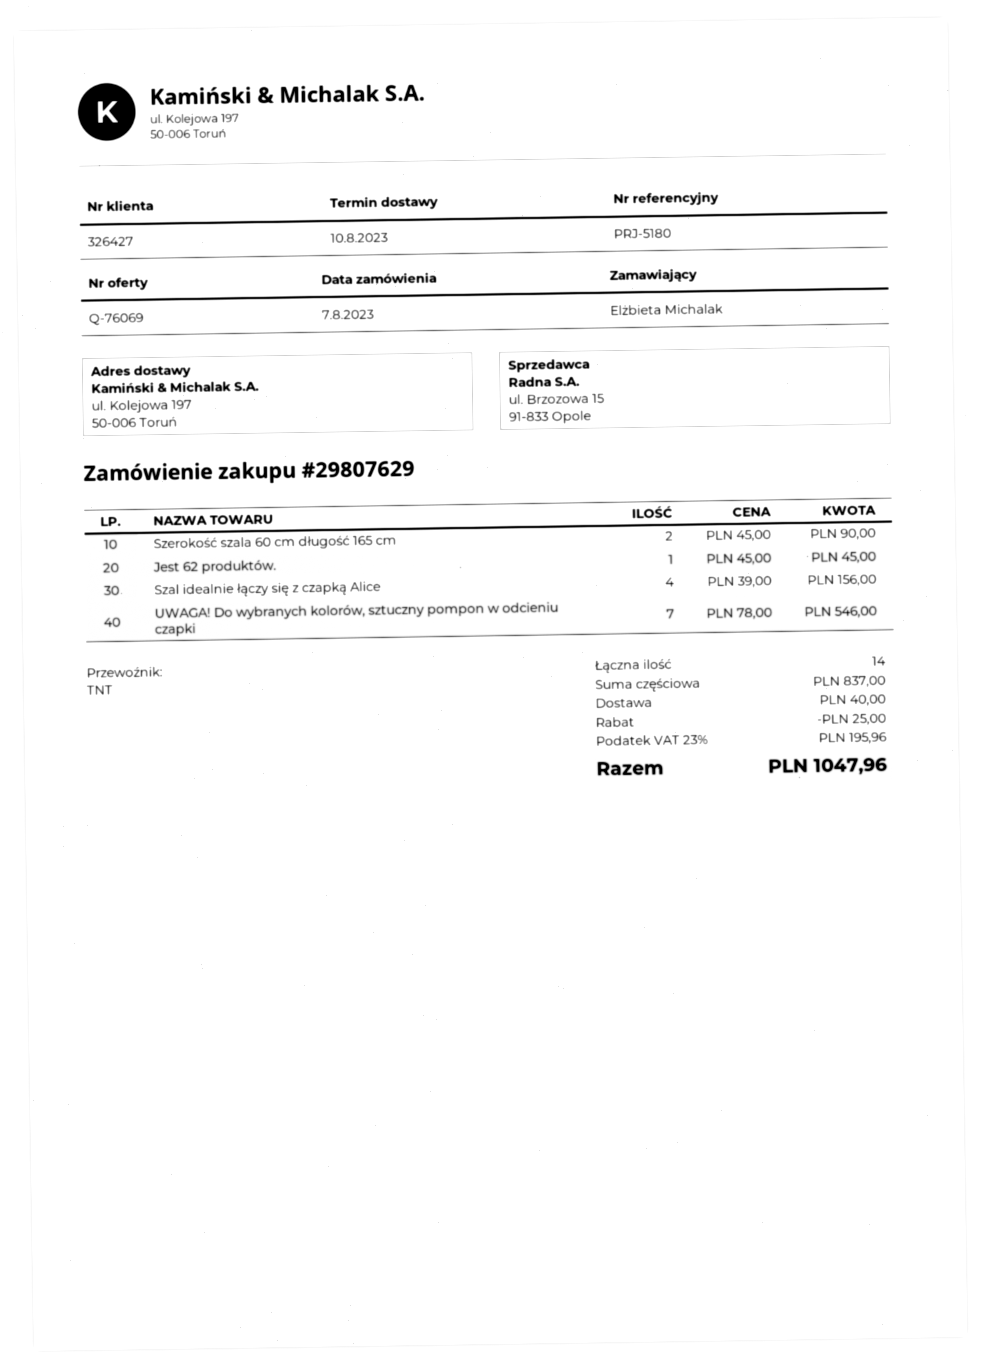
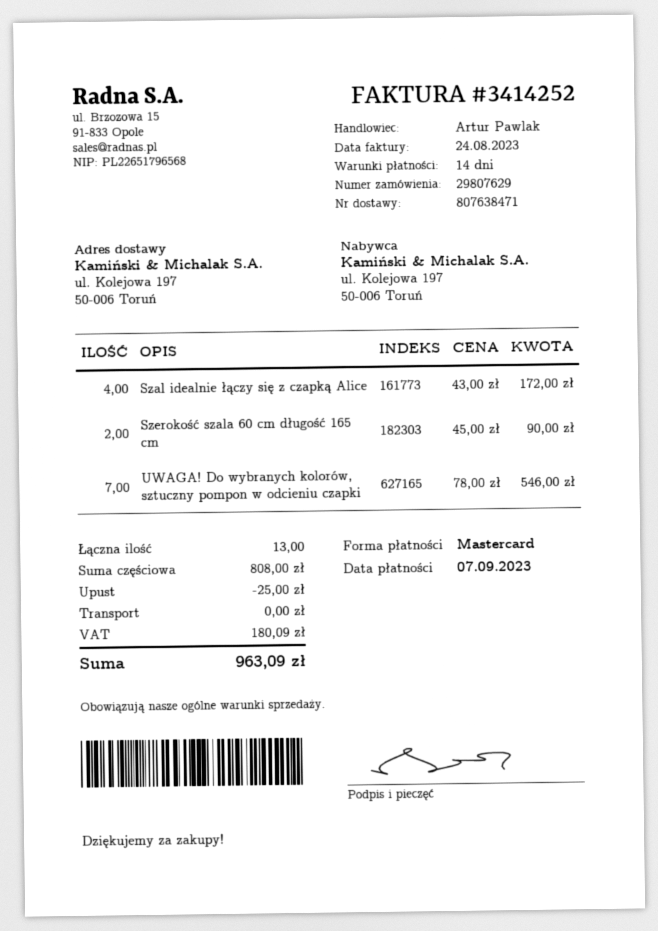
Jest 62 produktów.: 1 x 45.00 = 45.00 -> none
Szal idealnie łączy się z czapką Alice: 4 x 39.00 = 156.00 -> 4 x 43.00 = 172.00
total quantity: 14 -> 13
subtotal: 837.00 -> 808.00
shipping: 40.00 -> 0.00
tax: 195.96 -> 180.09
total: 1047.96 -> 963.09

